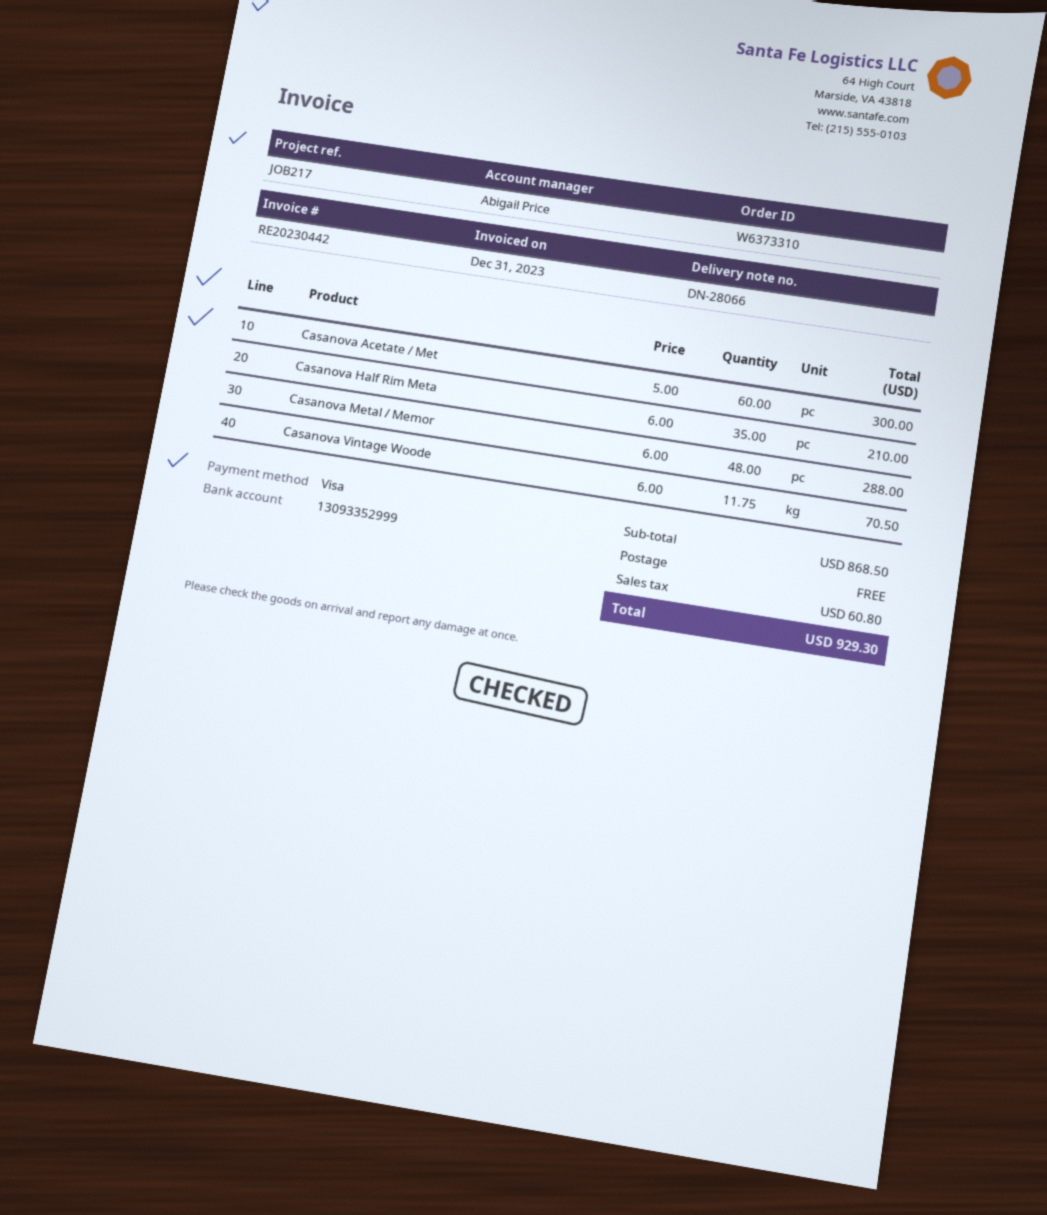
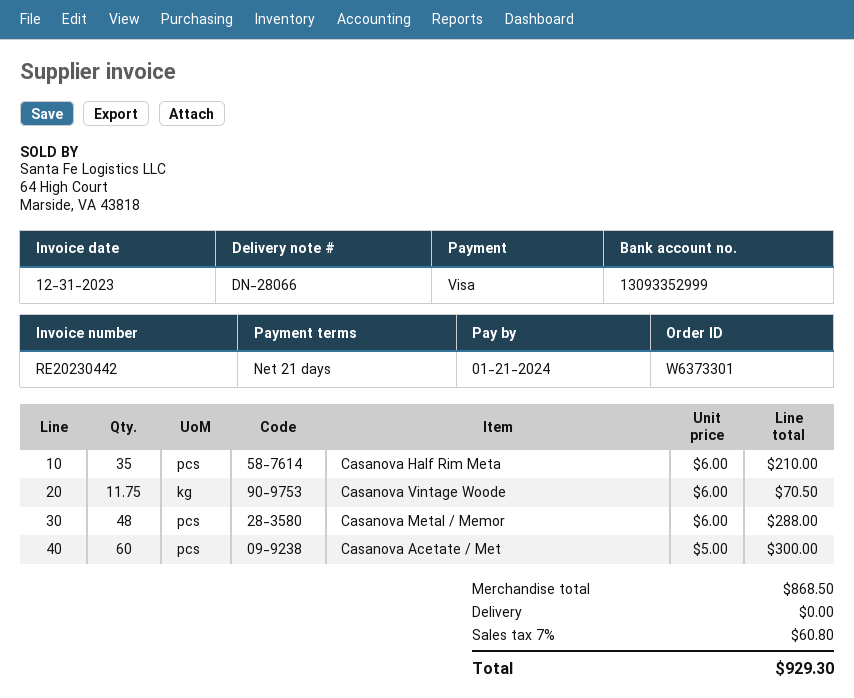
order number: W6373310 -> W6373301

